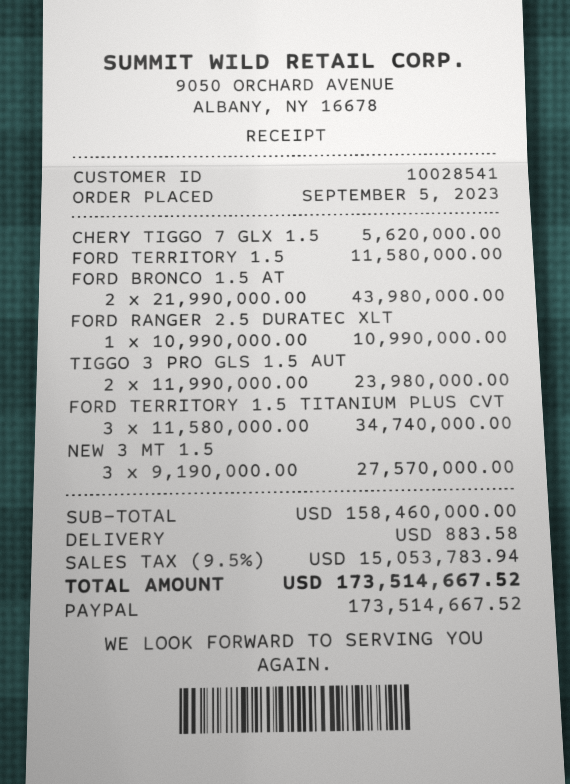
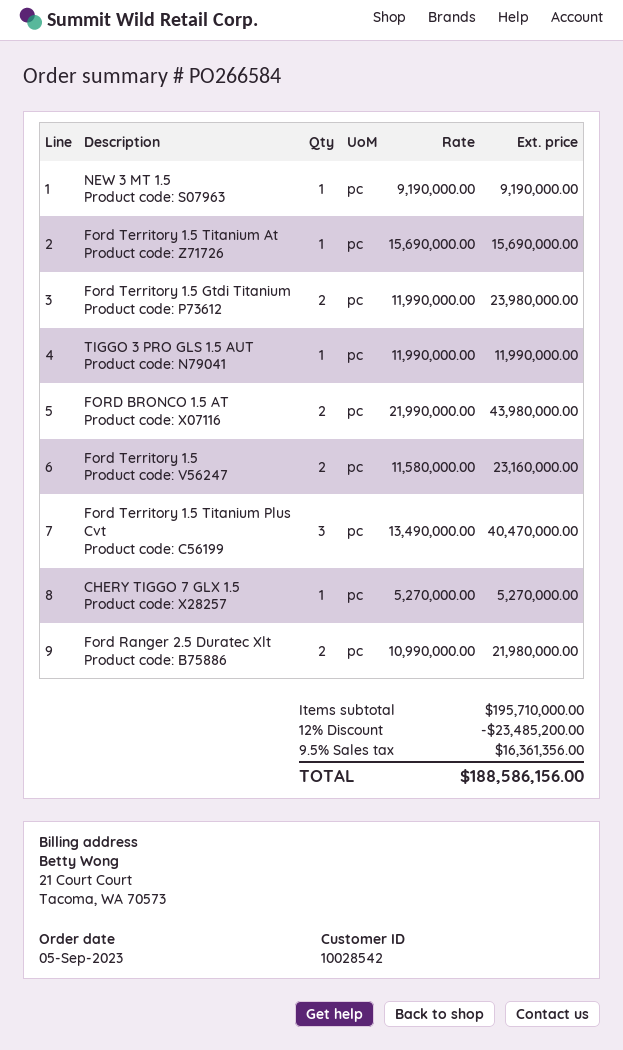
customer number: 10028541 -> 10028542
CHERY TIGGO 7 GLX 1.5: 1 x 5620000.00 = 5620000.00 -> 1 x 5270000.00 = 5270000.00
FORD TERRITORY 1.5: 1 x 11580000.00 = 11580000.00 -> 2 x 11580000.00 = 23160000.00
FORD RANGER 2.5 DURATEC XLT: 1 x 10990000.00 = 10990000.00 -> 2 x 10990000.00 = 21980000.00
TIGGO 3 PRO GLS 1.5 AUT: 2 x 11990000.00 = 23980000.00 -> 1 x 11990000.00 = 11990000.00
FORD TERRITORY 1.5 TITANIUM PLUS CVT: 3 x 11580000.00 = 34740000.00 -> 3 x 13490000.00 = 40470000.00
NEW 3 MT 1.5: 3 x 9190000.00 = 27570000.00 -> 1 x 9190000.00 = 9190000.00
Ford Territory 1.5 Titanium At: none -> 1 x 15690000.00 = 15690000.00
Ford Territory 1.5 Gtdi Titanium: none -> 2 x 11990000.00 = 23980000.00
subtotal: 158460000.00 -> 195710000.00
discount: none -> 12% = 23485200.00
shipping: 883.58 -> none
tax: 9.5% = 15053783.94 -> 9.5% = 16361356.00
total: 173514667.52 -> 188586156.00

